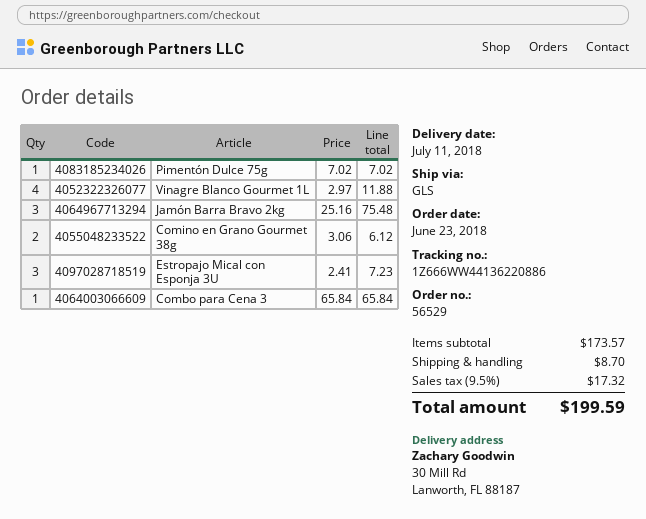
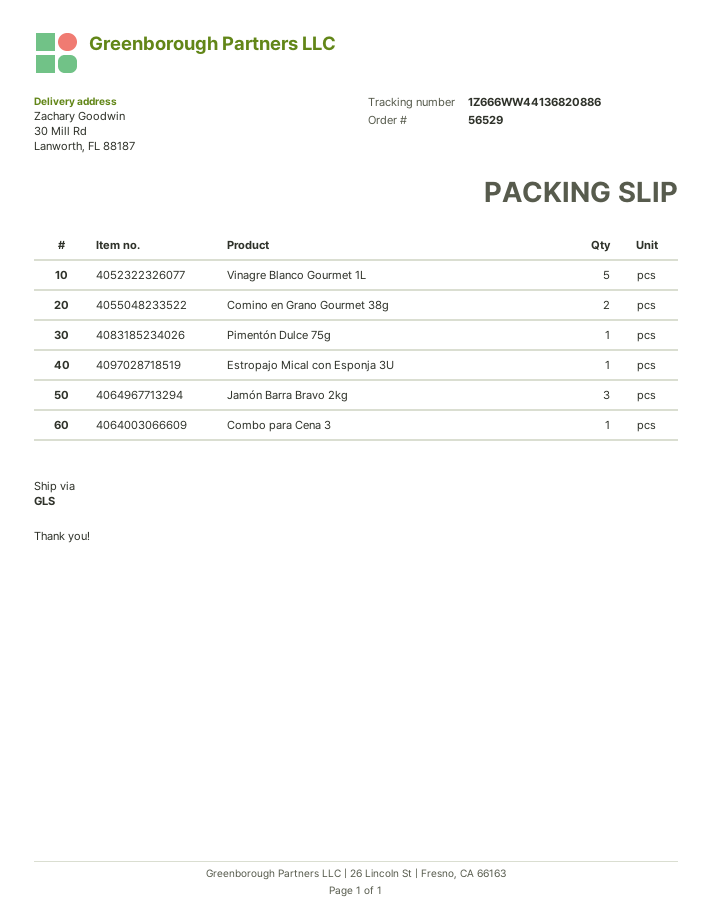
tracking number: 1Z666WW44136220886 -> 1Z666WW44136820886
Vinagre Blanco Gourmet 1L: 4 -> 5
Estropajo Mical con Esponja 3U: 3 -> 1

